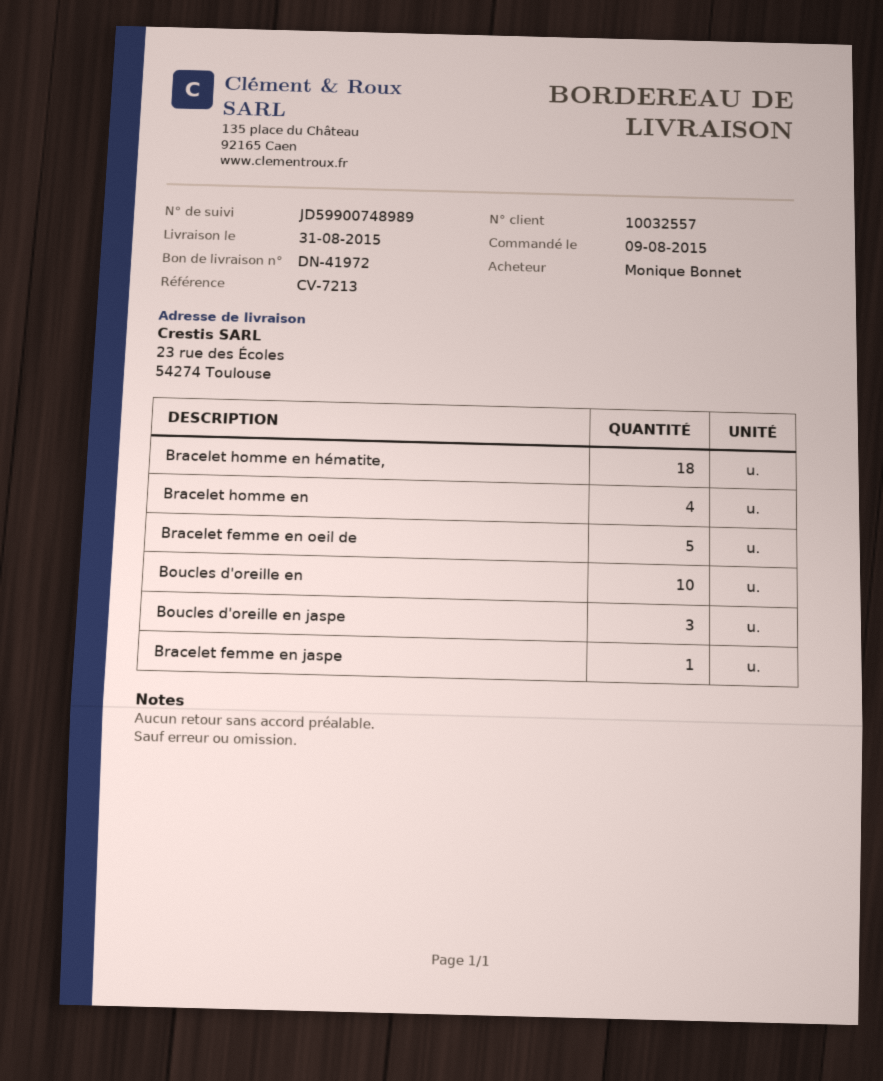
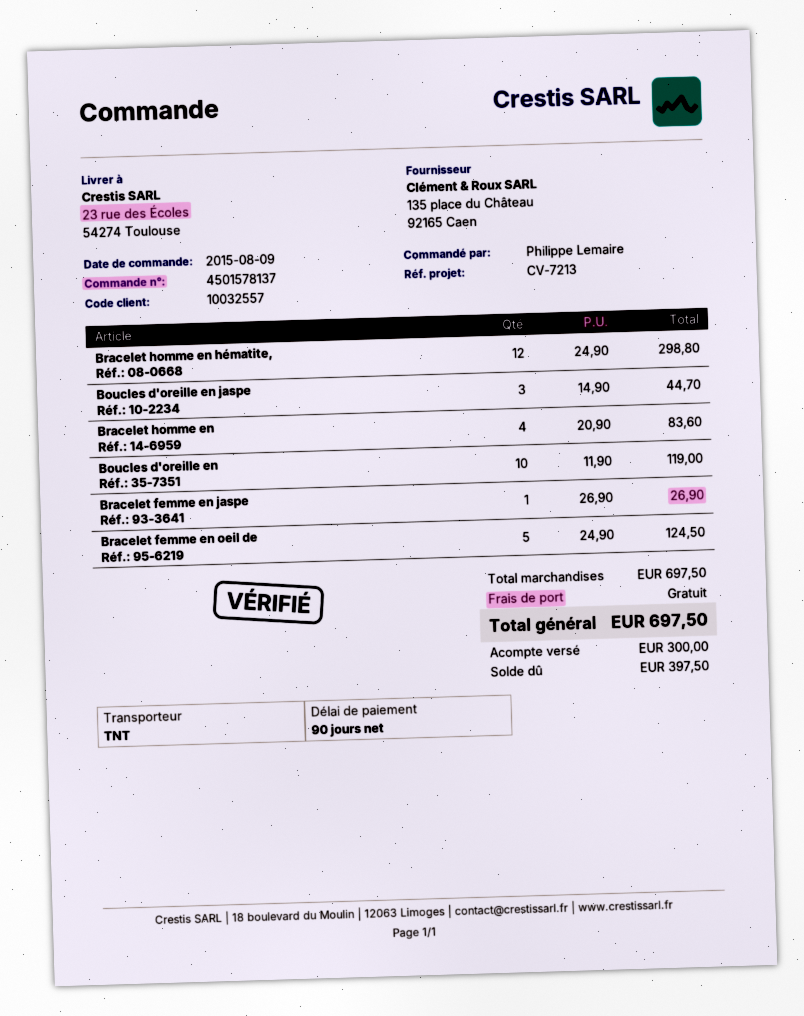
ordered by: Monique Bonnet -> Philippe Lemaire
Bracelet homme en hématite,: 18 -> 12

